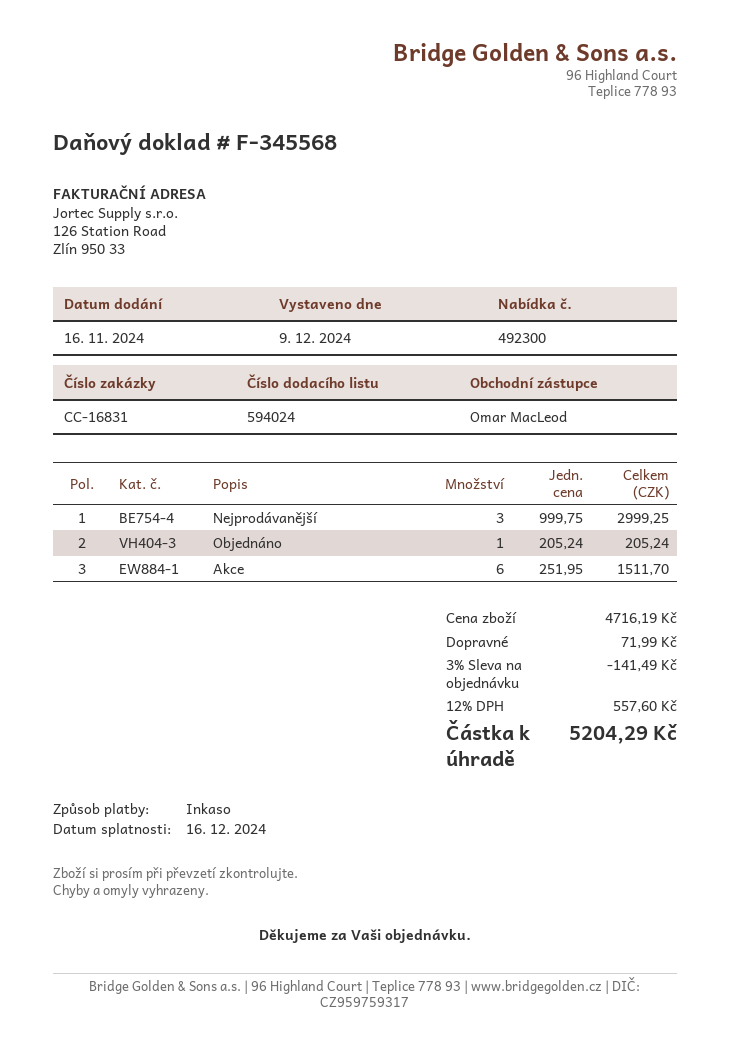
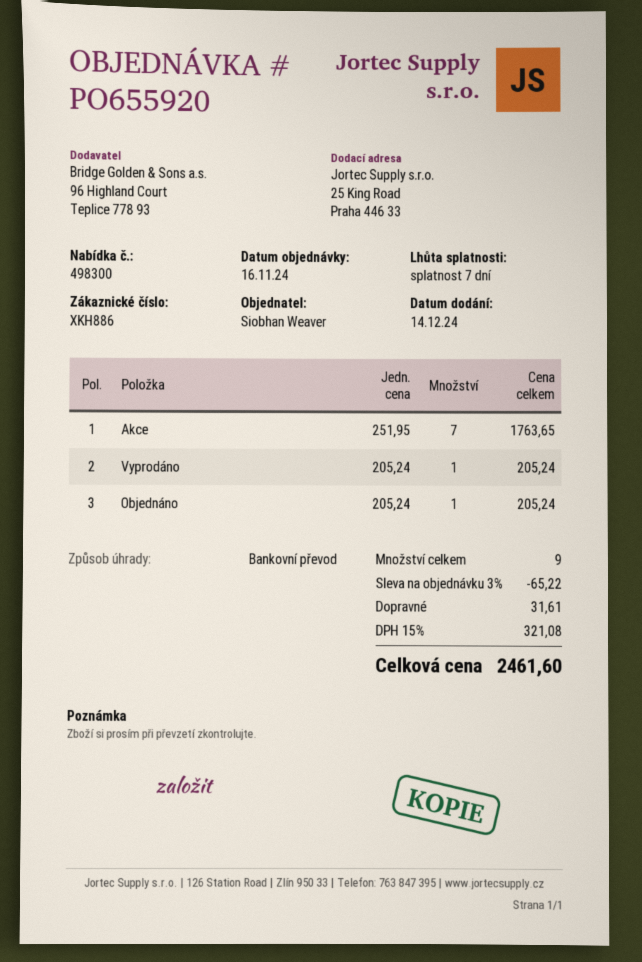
quote number: 492300 -> 498300
delivery date: 2024-11-16 -> 2024-12-14
payment method: direct debit -> bank transfer
Nejprodávanější: 3 x 999.75 = 2999.25 -> none
Akce: 6 x 251.95 = 1511.70 -> 7 x 251.95 = 1763.65
Vyprodáno: none -> 1 x 205.24 = 205.24
discount: 3% = 141.49 -> 3% = 65.22
shipping: 71.99 -> 31.61
tax: 12% = 557.60 -> 15% = 321.08
total: 5204.29 -> 2461.60

